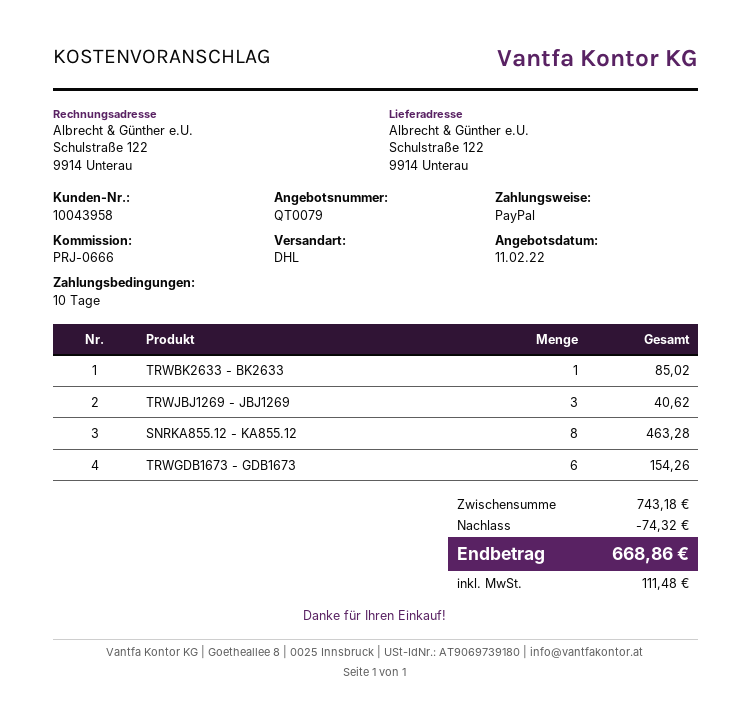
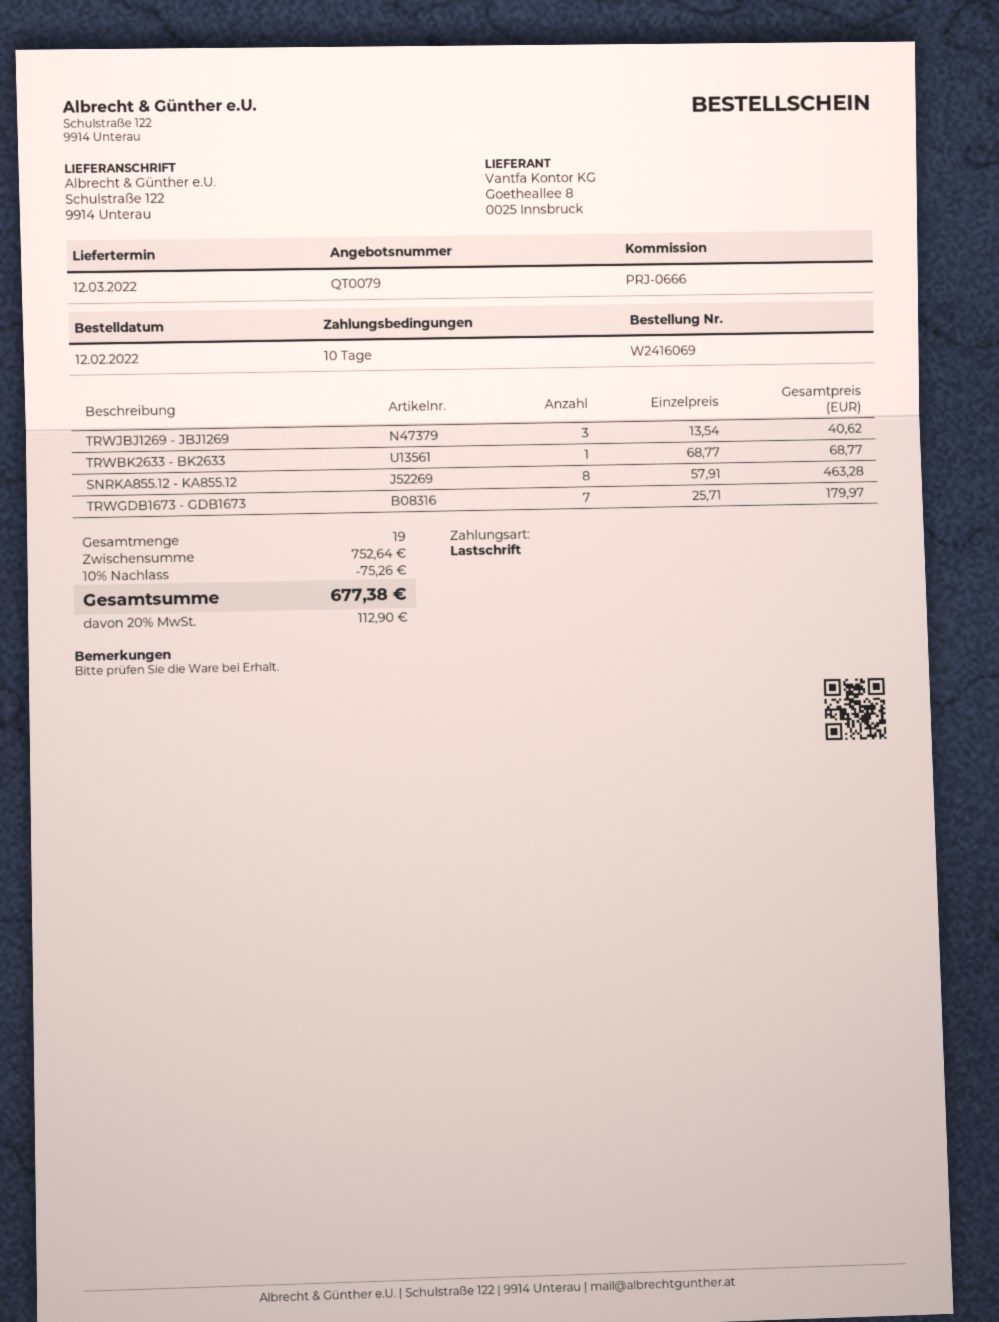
payment method: PayPal -> direct debit
TRWBK2633 - BK2633: 1 for 85.02 -> 1 for 68.77
TRWGDB1673 - GDB1673: 6 for 154.26 -> 7 for 179.97
subtotal: 743.18 -> 752.64
discount: 74.32 -> 75.26
tax: 111.48 -> 112.90
total: 668.86 -> 677.38

